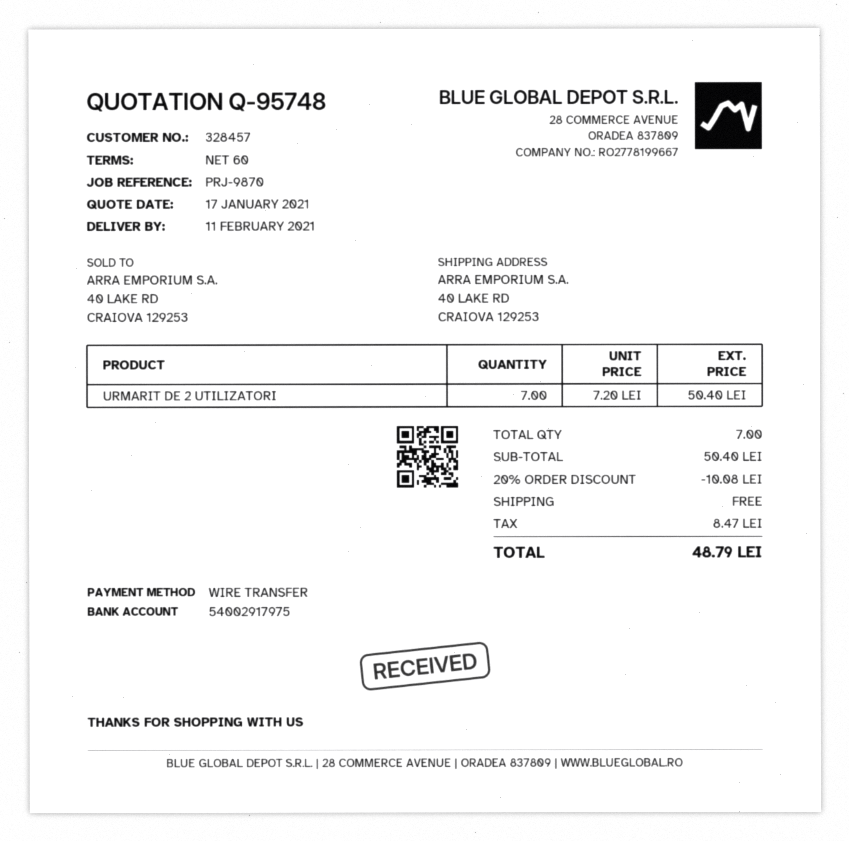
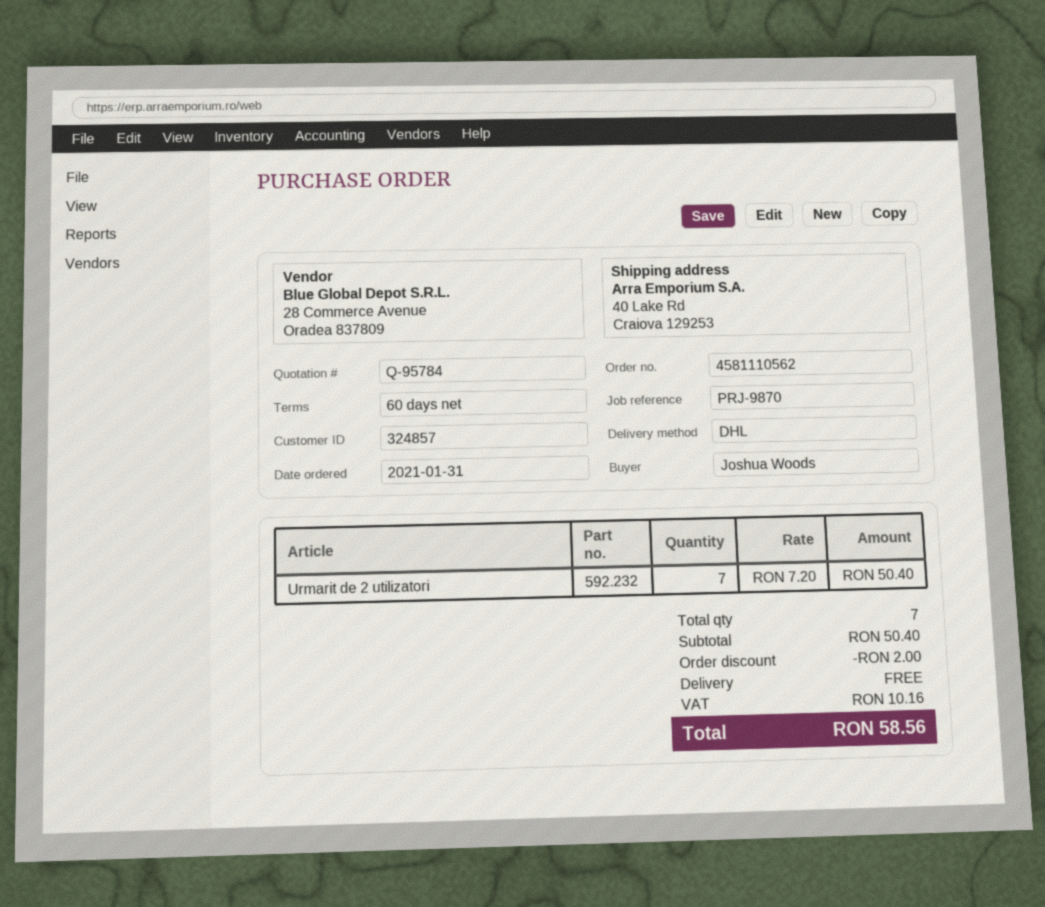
quote number: Q-95748 -> Q-95784
customer number: 328457 -> 324857
discount: 10.08 -> 2.00
tax: 8.47 -> 10.16
total: 48.79 -> 58.56

